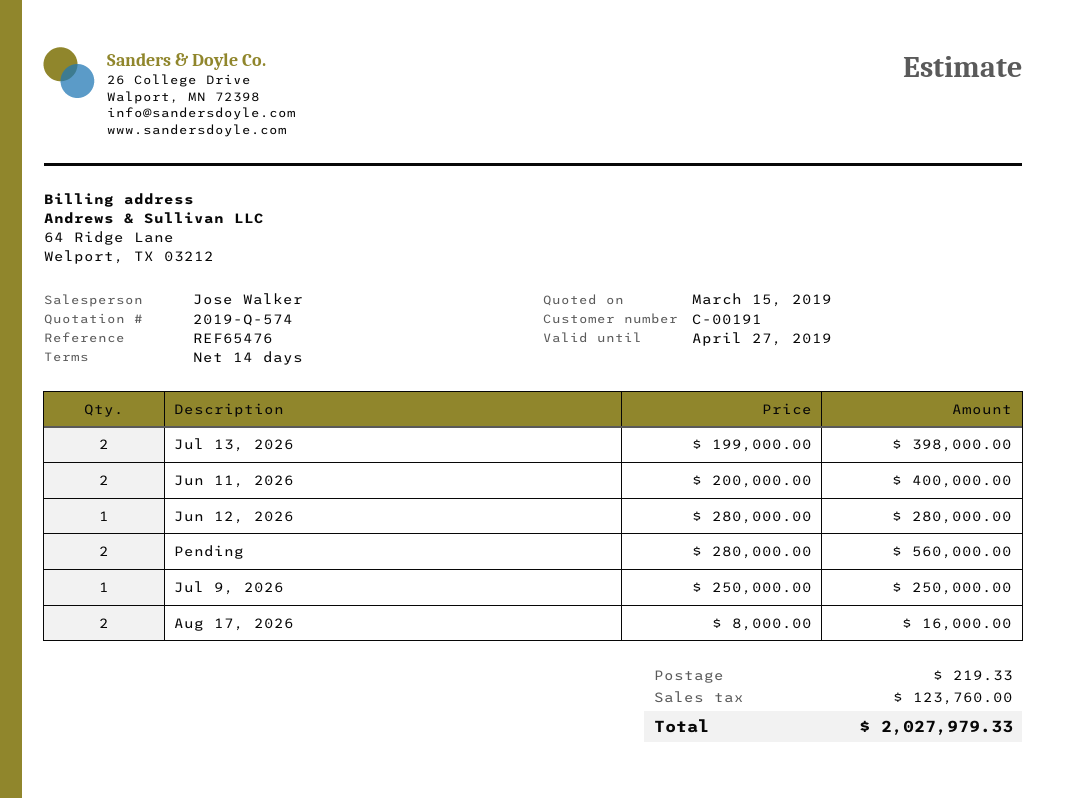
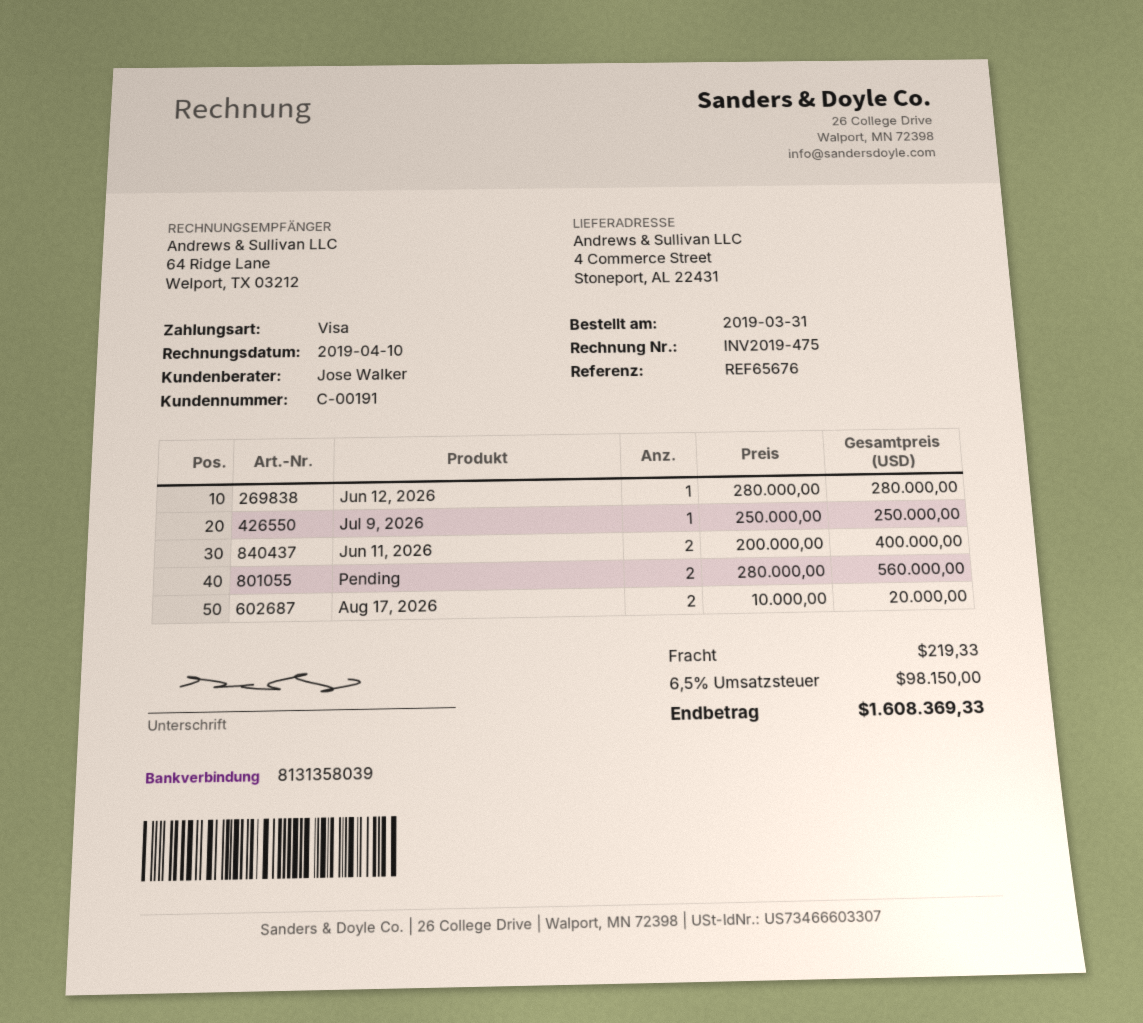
reference: REF65476 -> REF65676
Jul 13, 2026: 2 x 199000.00 = 398000.00 -> none
Aug 17, 2026: 2 x 8000.00 = 16000.00 -> 2 x 10000.00 = 20000.00
tax: 123760.00 -> 98150.00
total: 2027979.33 -> 1608369.33

